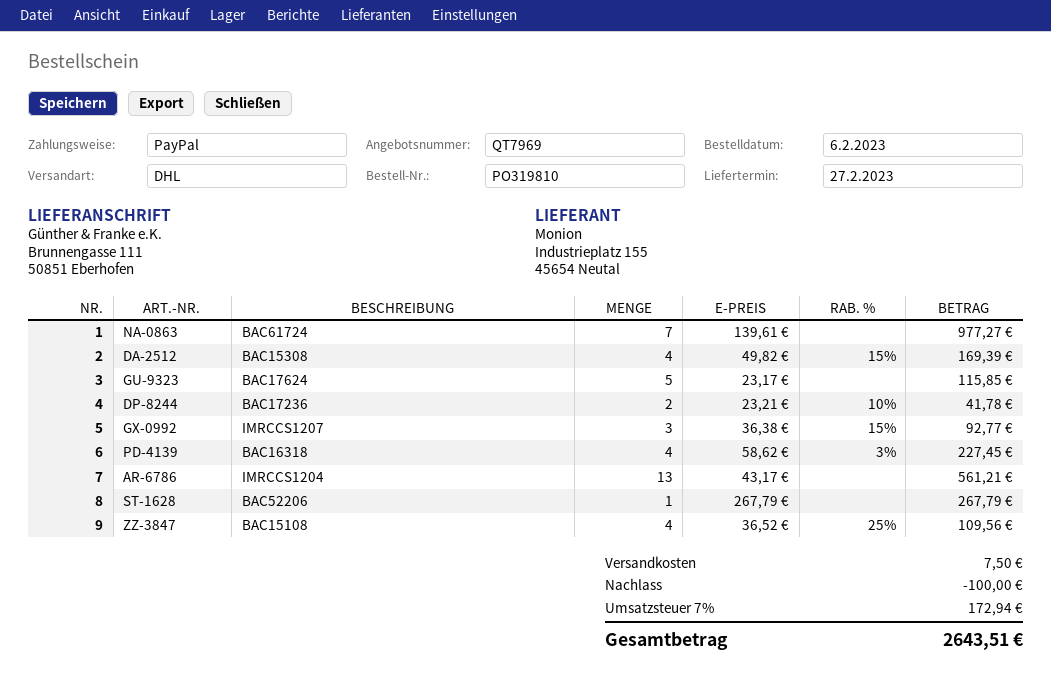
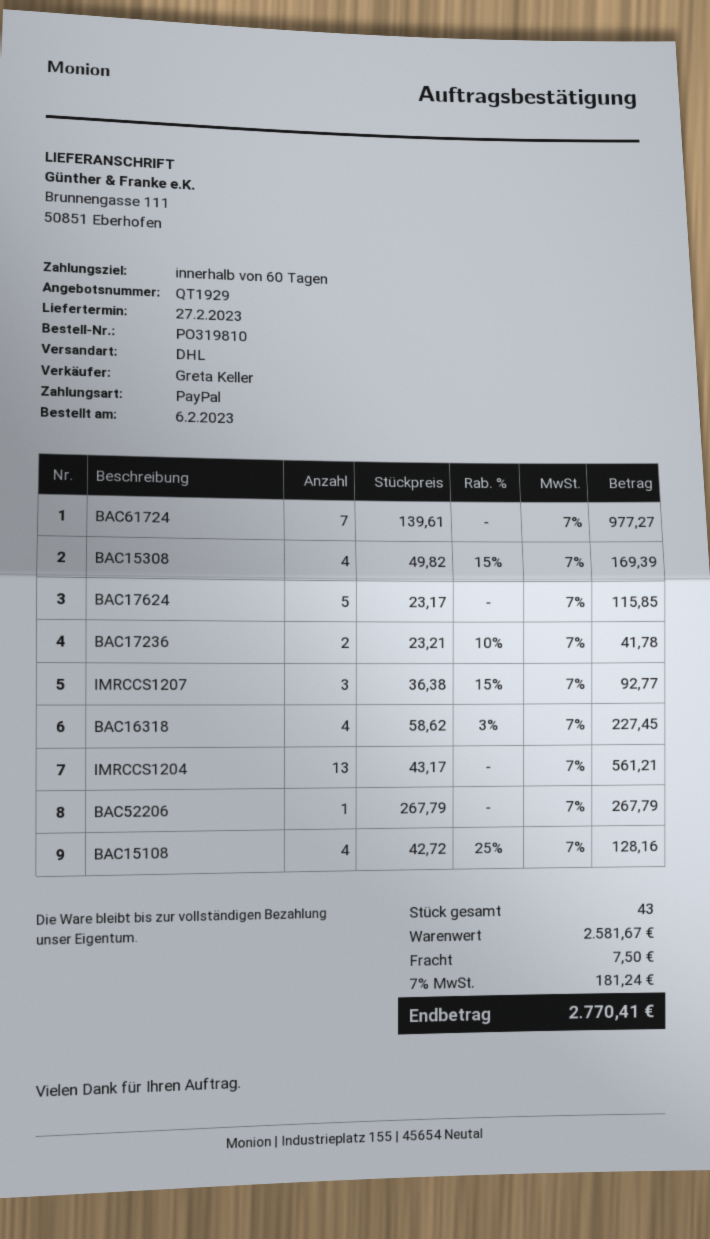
quote number: QT7969 -> QT1929
BAC15108: 4 x 36.52 - 25% = 109.56 -> 4 x 42.72 - 25% = 128.16
discount: 100.00 -> none
tax: 7% = 172.94 -> 7% = 181.24
total: 2643.51 -> 2770.41

